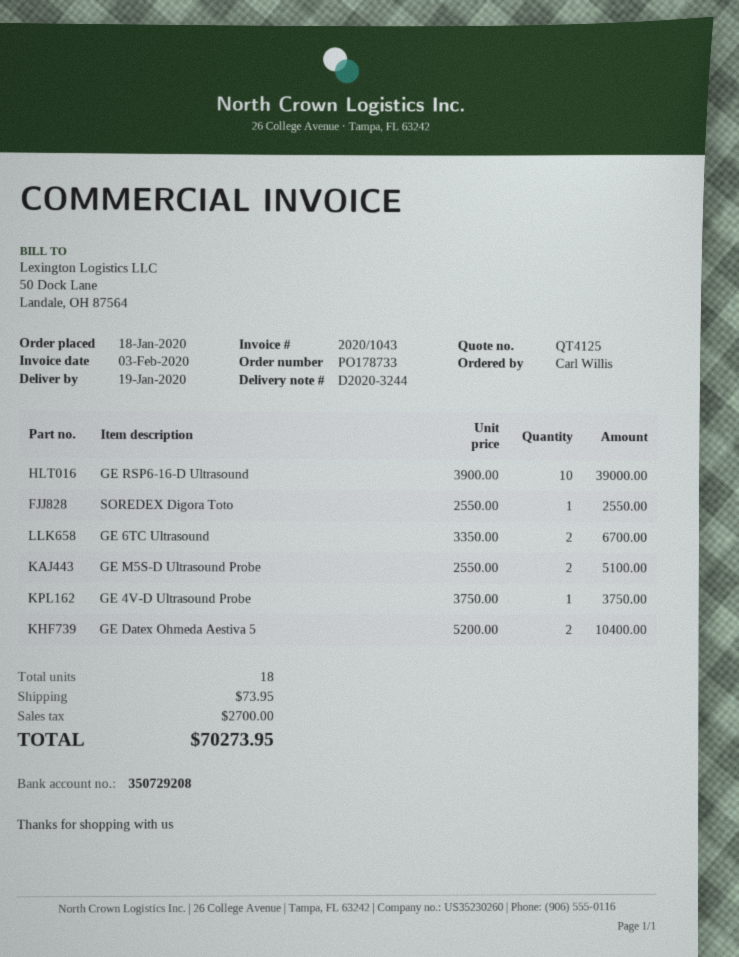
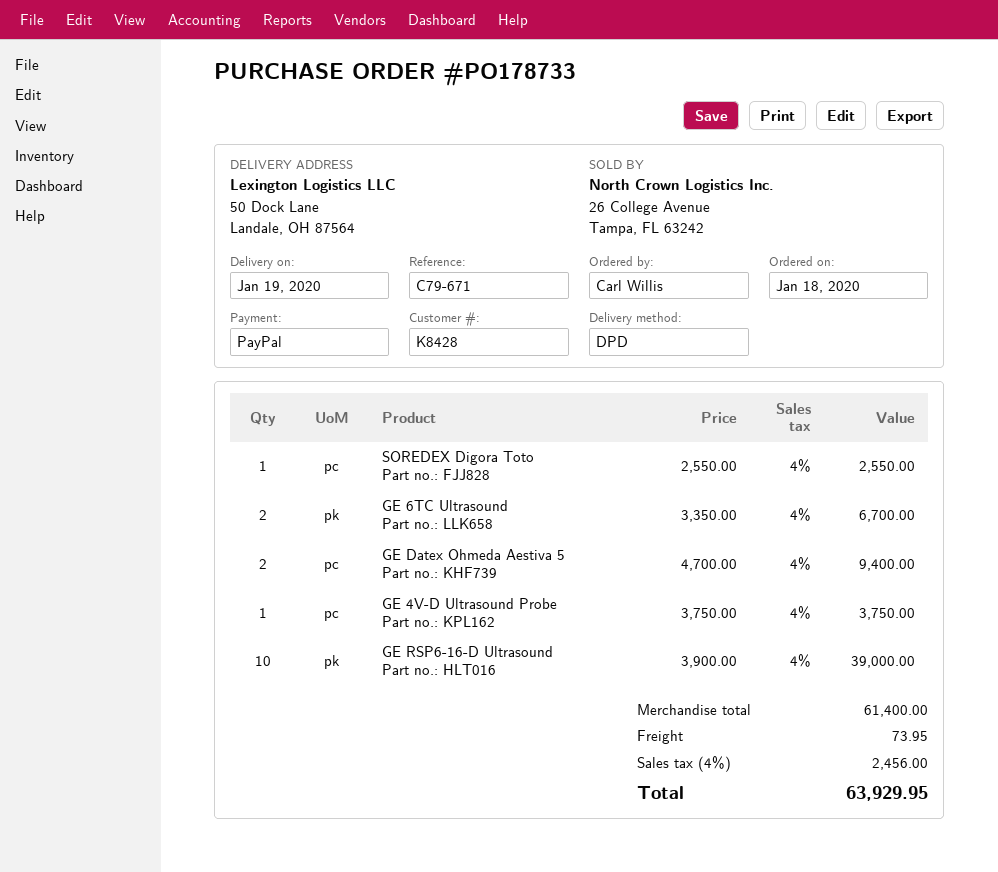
GE M5S-D Ultrasound Probe: 2 x 2550.00 = 5100.00 -> none
GE Datex Ohmeda Aestiva 5: 2 x 5200.00 = 10400.00 -> 2 x 4700.00 = 9400.00
tax: 2700.00 -> 2456.00
total: 70273.95 -> 63929.95

